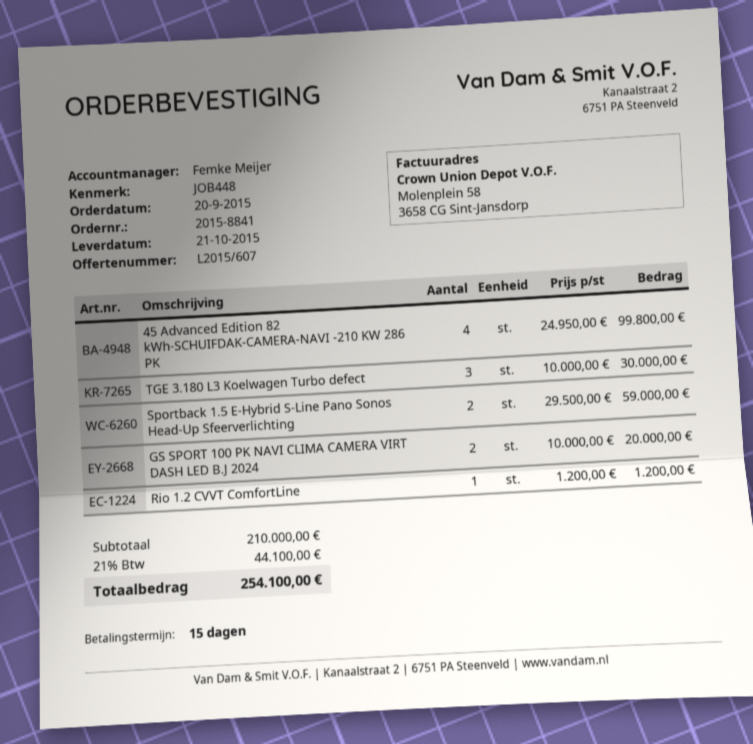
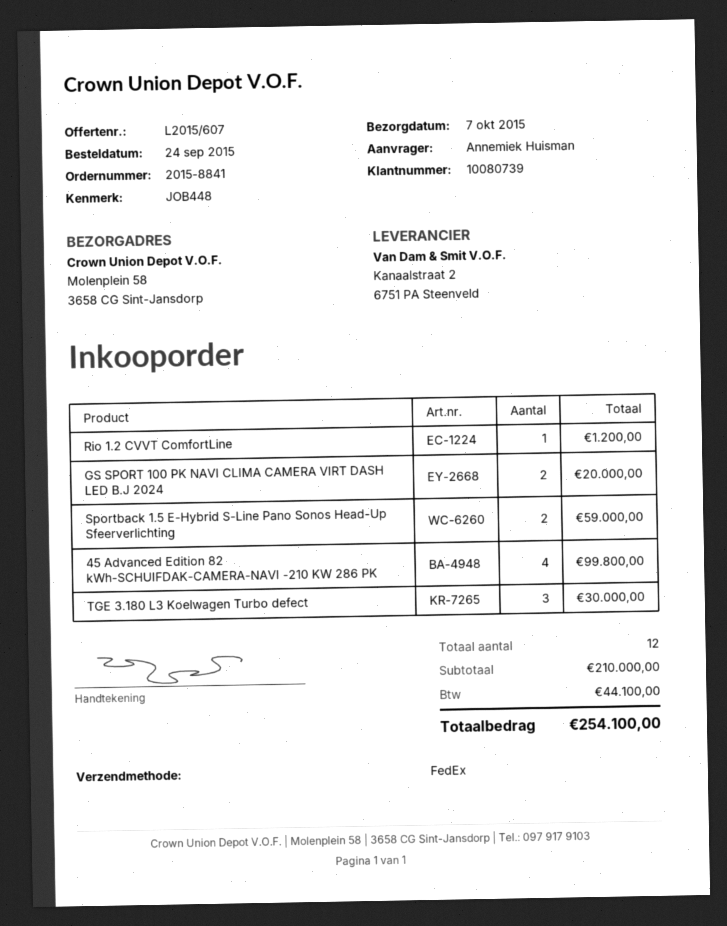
order date: 2015-09-20 -> 2015-09-24
delivery date: 2015-10-21 -> 2015-10-07

